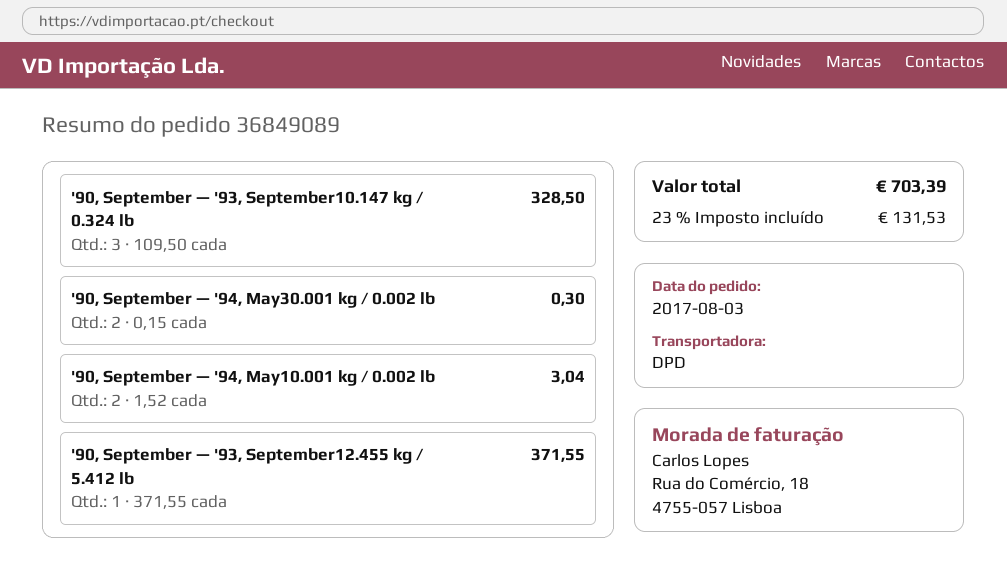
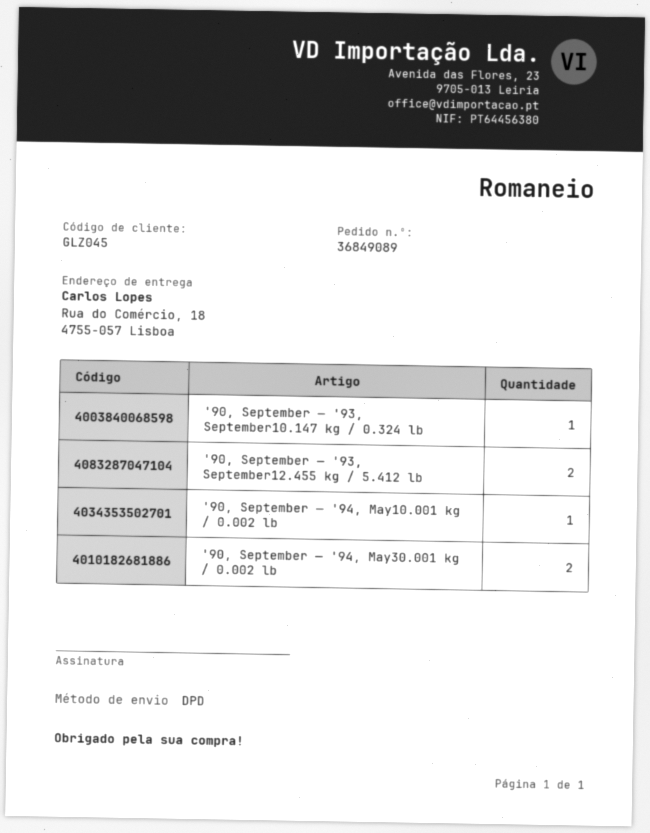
'90, September — '93, September10.147 kg / 0.324 lb: 3 -> 1
'90, September — '94, May10.001 kg / 0.002 lb: 2 -> 1
'90, September — '93, September12.455 kg / 5.412 lb: 1 -> 2

